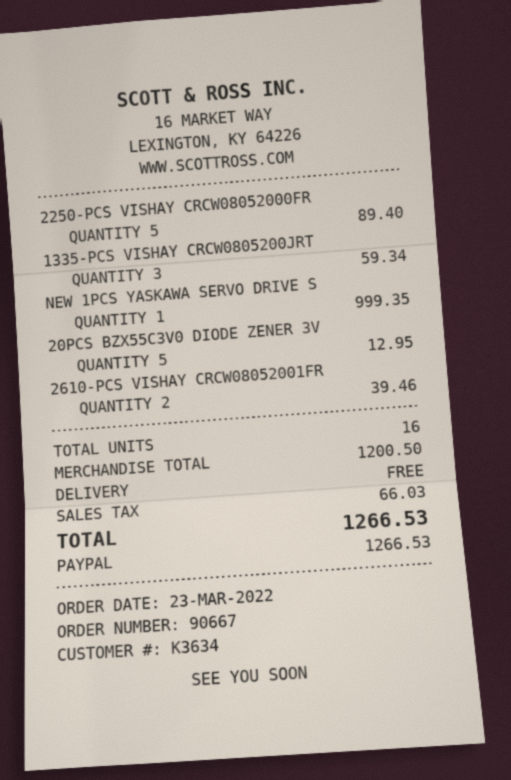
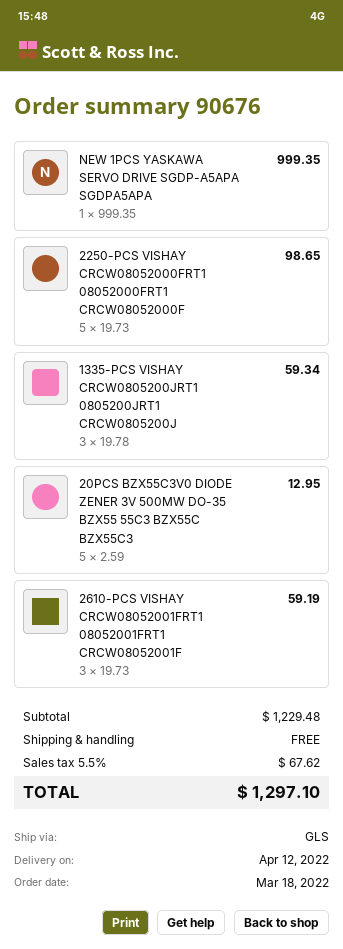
order number: 90667 -> 90676
order date: 2022-03-23 -> 2022-03-18
2250-PCS VISHAY CRCW08052000FR: 5 for 89.40 -> 5 for 98.65
2610-PCS VISHAY CRCW08052001FR: 2 for 39.46 -> 3 for 59.19
subtotal: 1200.50 -> 1229.48
tax: 66.03 -> 67.62
total: 1266.53 -> 1297.10

